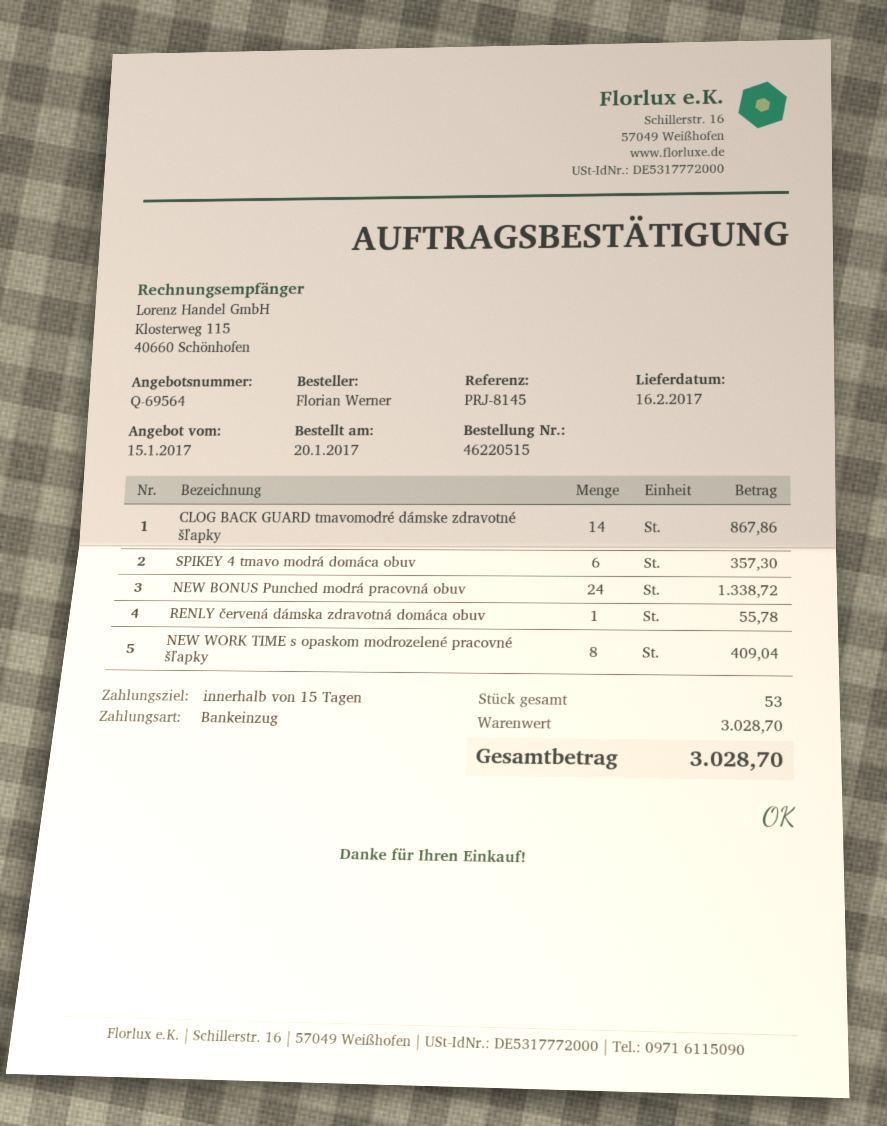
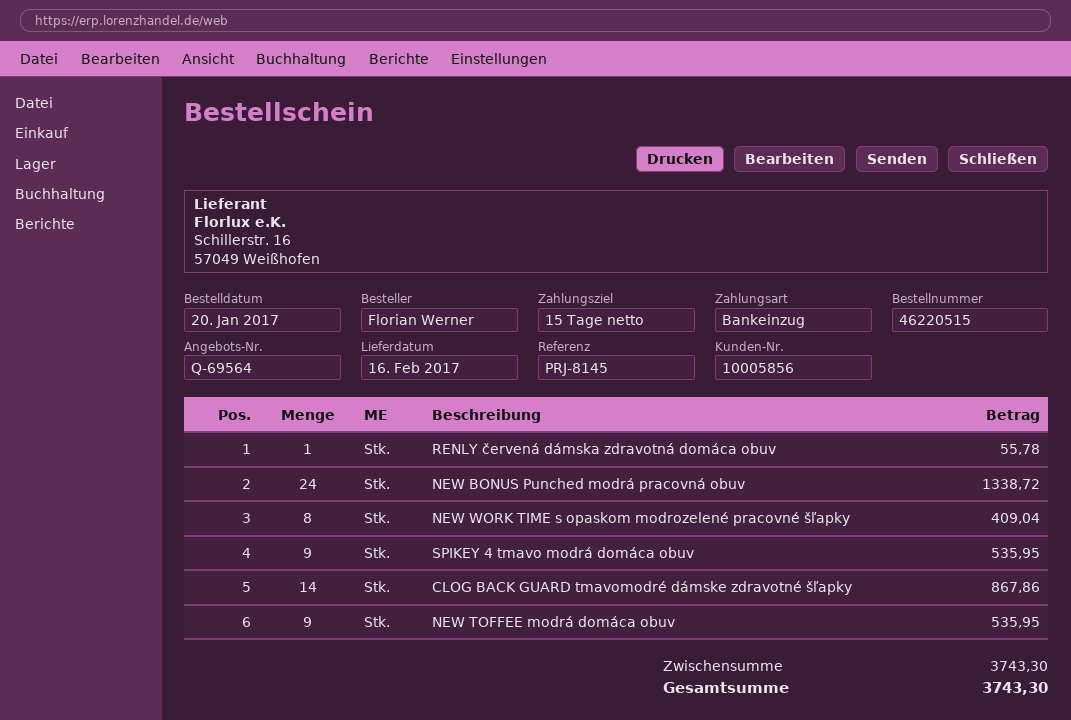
SPIKEY 4 tmavo modrá domáca obuv: 6 for 357.30 -> 9 for 535.95
NEW TOFFEE modrá domáca obuv: none -> 9 for 535.95
subtotal: 3028.70 -> 3743.30
total: 3028.70 -> 3743.30

